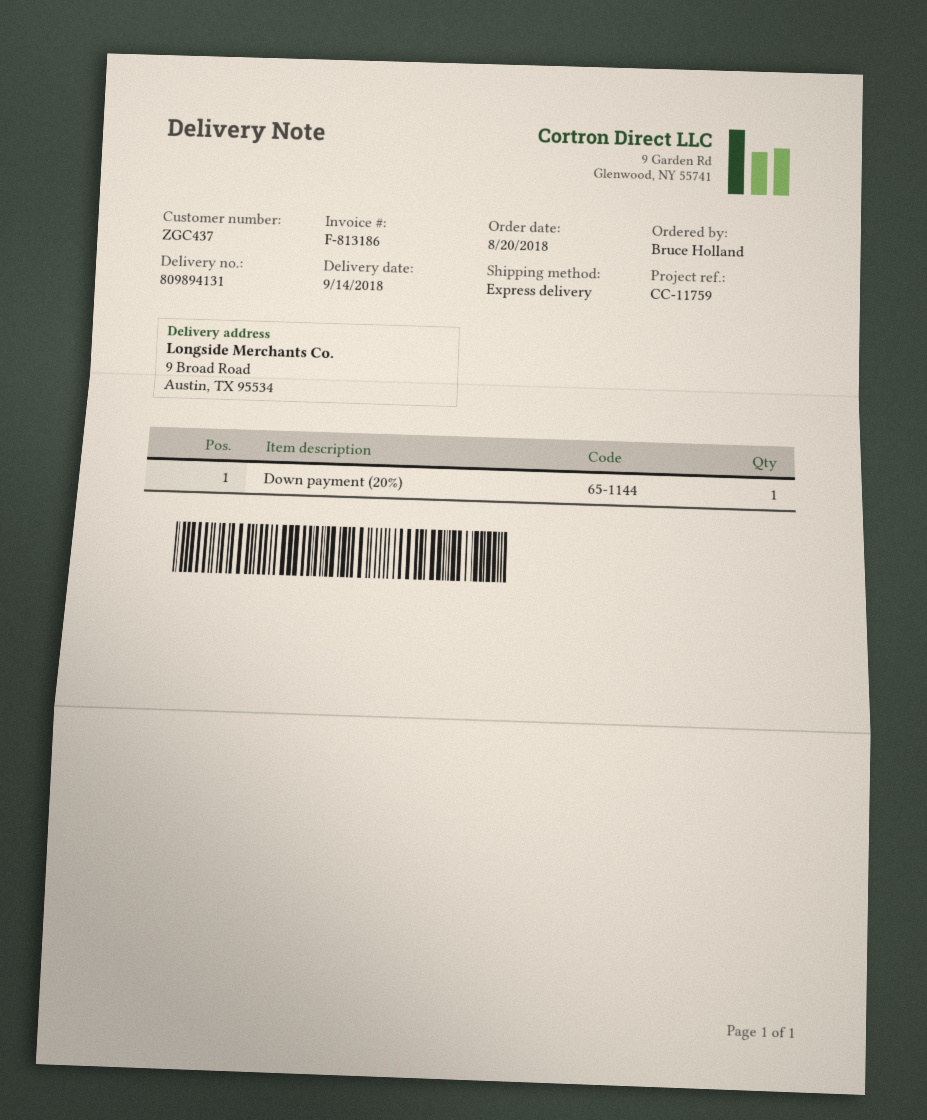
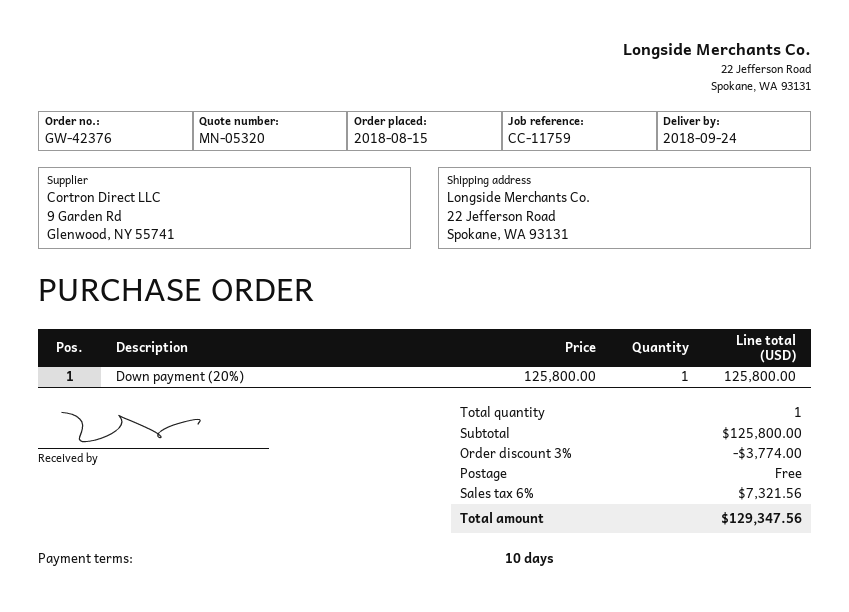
order date: 2018-08-20 -> 2018-08-15
delivery date: 2018-09-14 -> 2018-09-24
ship to: 9 Broad Road, Austin, TX 95534 -> 22 Jefferson Road, Spokane, WA 93131

